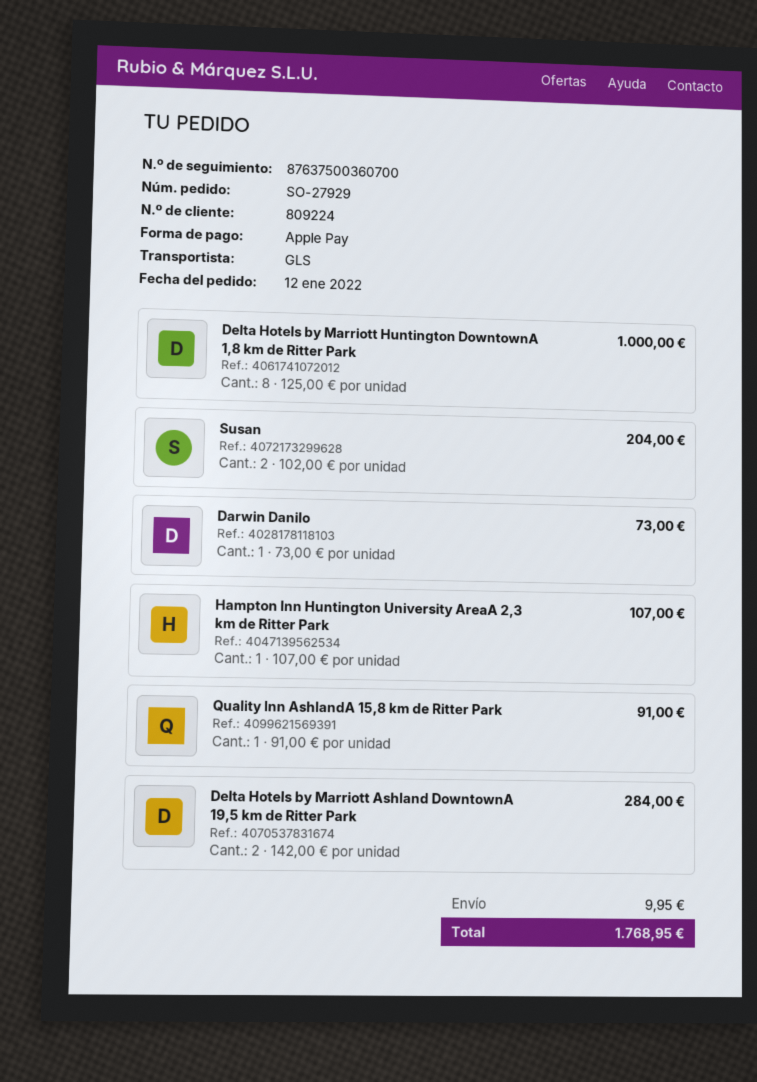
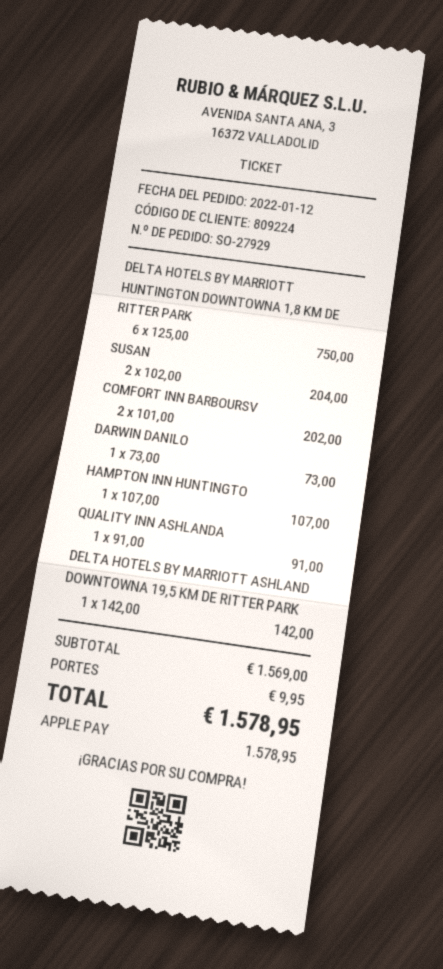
Delta Hotels by Marriott Huntington DowntownA 1,8 km de Ritter Park: 8 x 125.00 = 1000.00 -> 6 x 125.00 = 750.00
Delta Hotels by Marriott Ashland DowntownA 19,5 km de Ritter Park: 2 x 142.00 = 284.00 -> 1 x 142.00 = 142.00
COMFORT INN BARBOURSV: none -> 2 x 101.00 = 202.00
total: 1768.95 -> 1578.95

